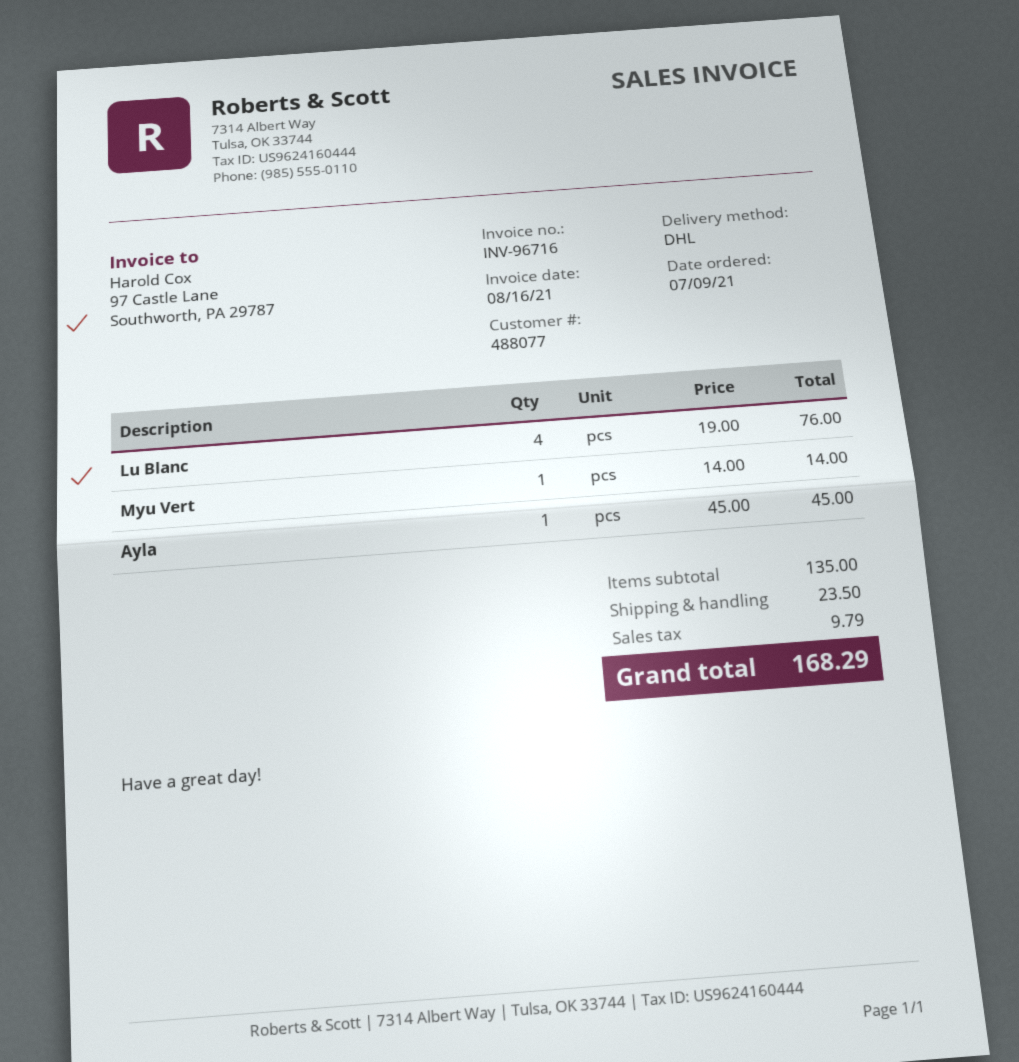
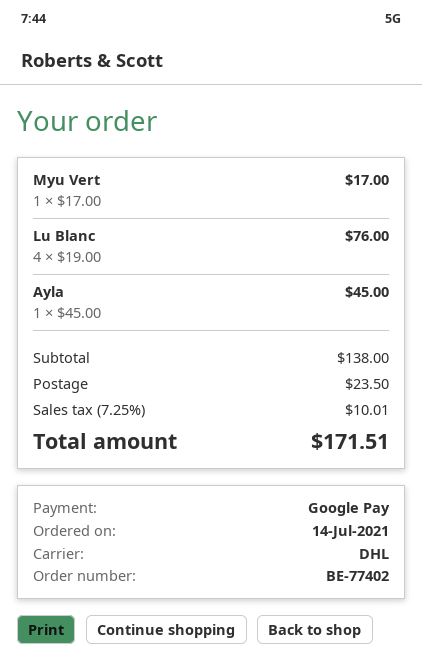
order date: 2021-07-09 -> 2021-07-14
Myu Vert: 1 x 14.00 = 14.00 -> 1 x 17.00 = 17.00
subtotal: 135.00 -> 138.00
tax: 9.79 -> 10.01
total: 168.29 -> 171.51

